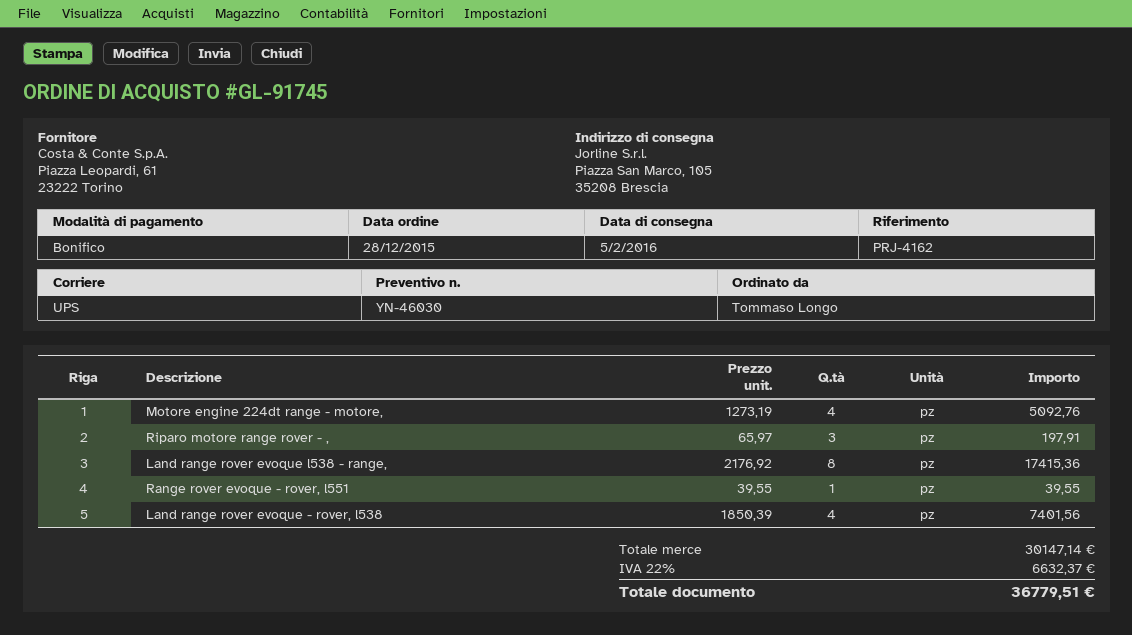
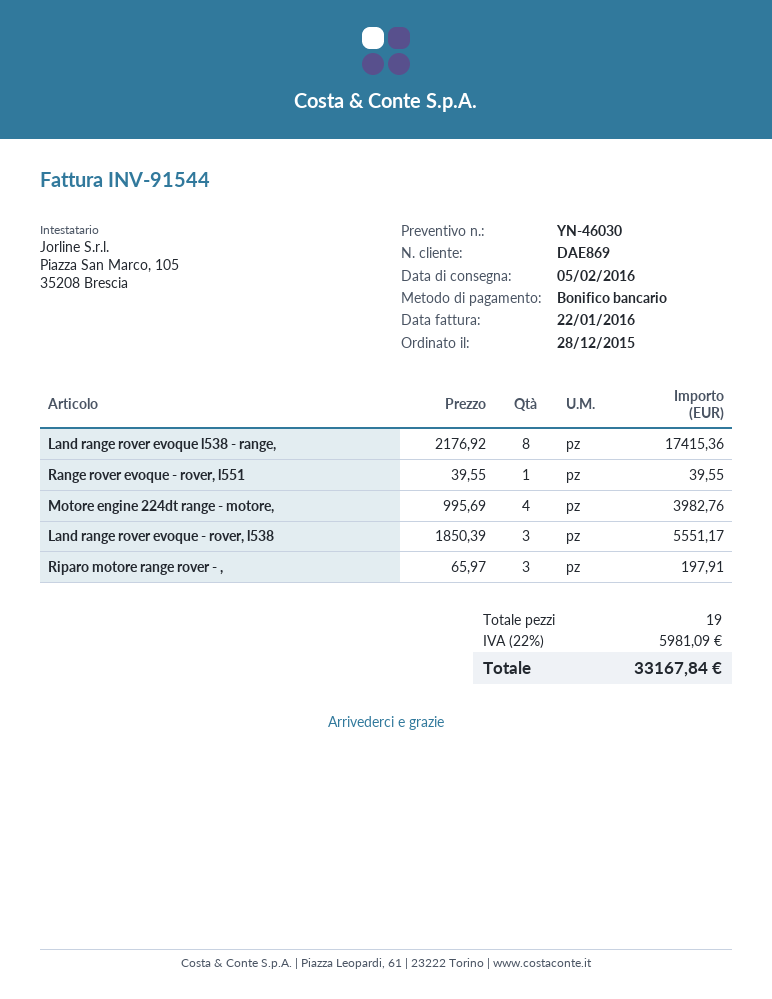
Motore engine 224dt range - motore,: 4 x 1273.19 = 5092.76 -> 4 x 995.69 = 3982.76
Land range rover evoque - rover, l538: 4 x 1850.39 = 7401.56 -> 3 x 1850.39 = 5551.17
tax: 22% = 6632.37 -> 22% = 5981.09
total: 36779.51 -> 33167.84

